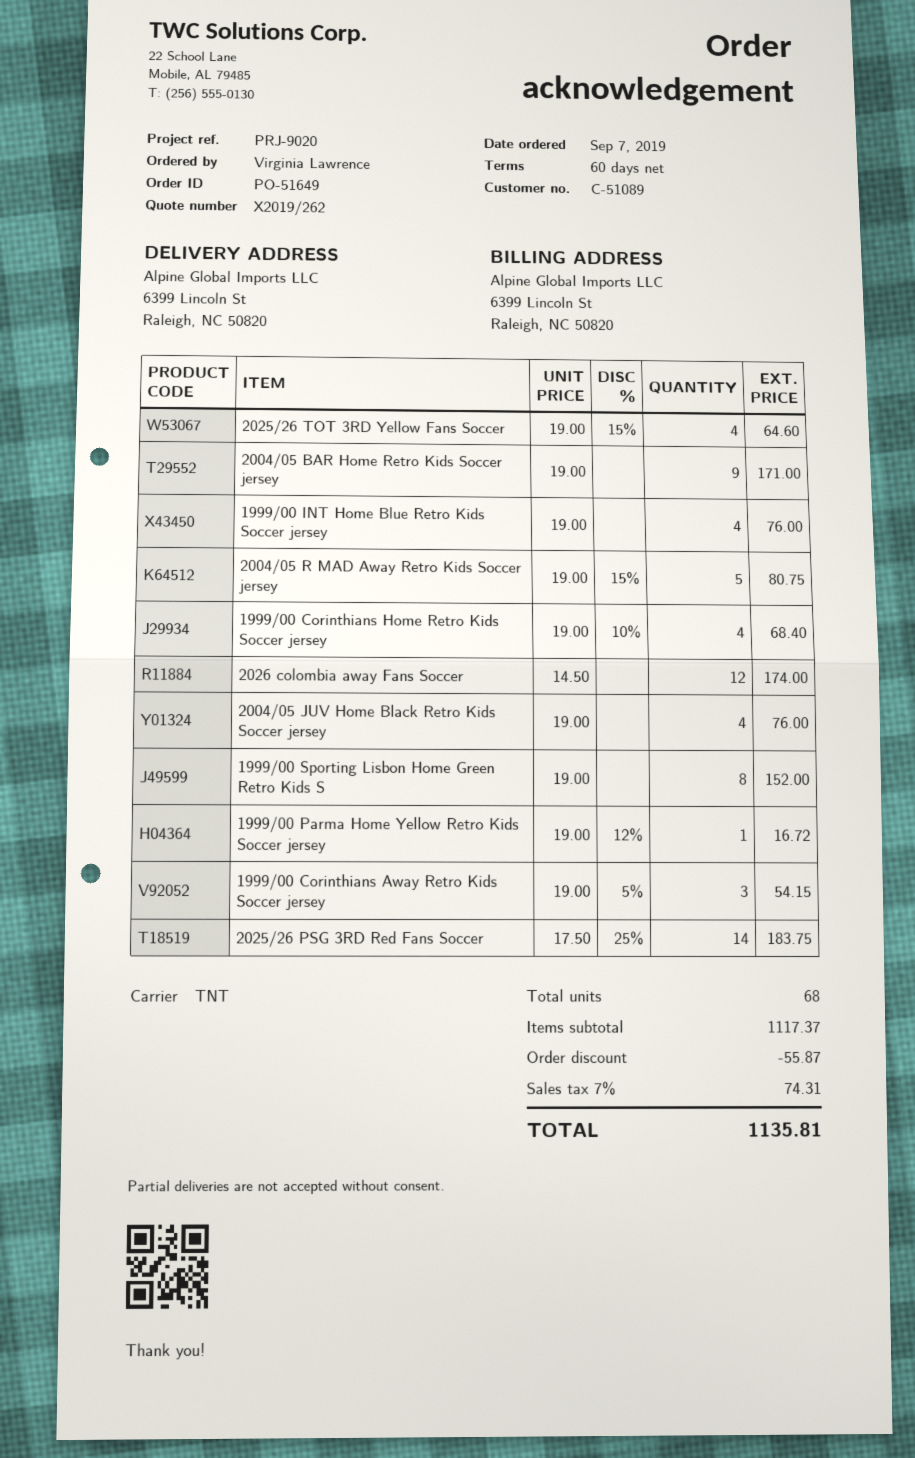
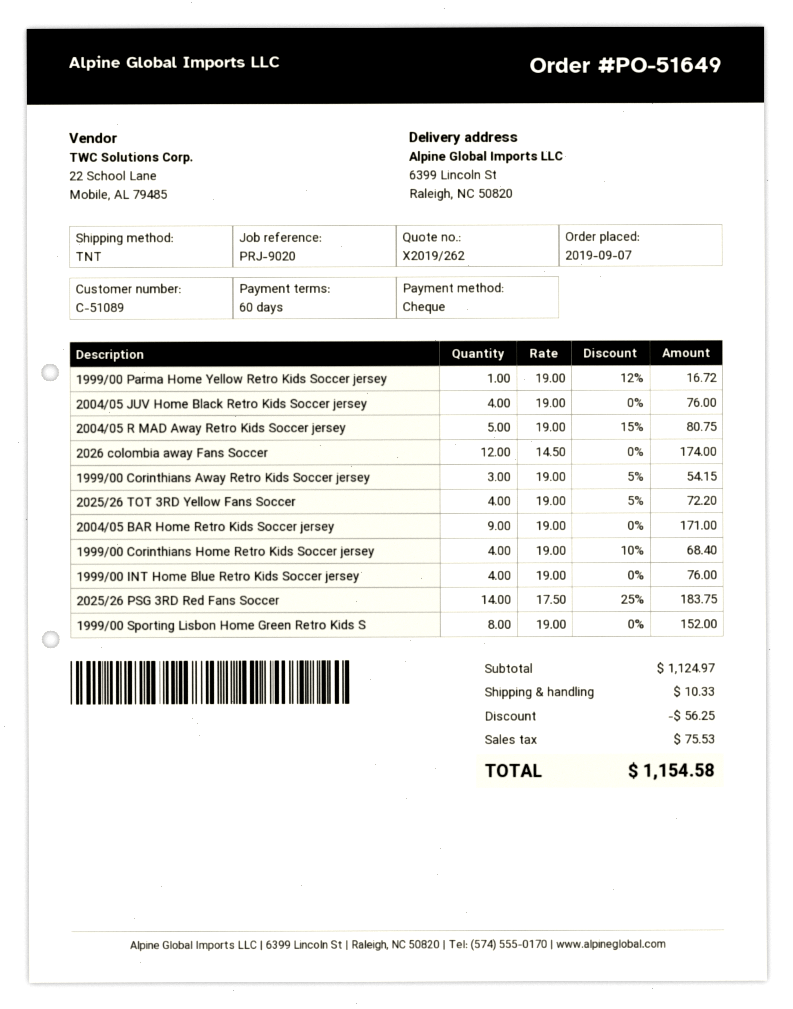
2025/26 TOT 3RD Yellow Fans Soccer: 4 x 19.00 - 15% = 64.60 -> 4 x 19.00 - 5% = 72.20
subtotal: 1117.37 -> 1124.97
discount: 55.87 -> 56.25
shipping: none -> 10.33
tax: 74.31 -> 75.53
total: 1135.81 -> 1154.58

